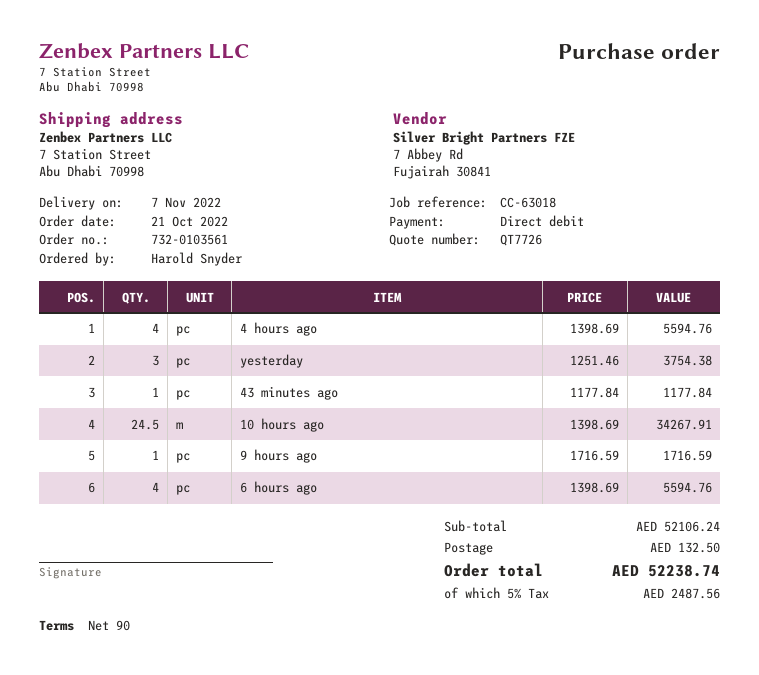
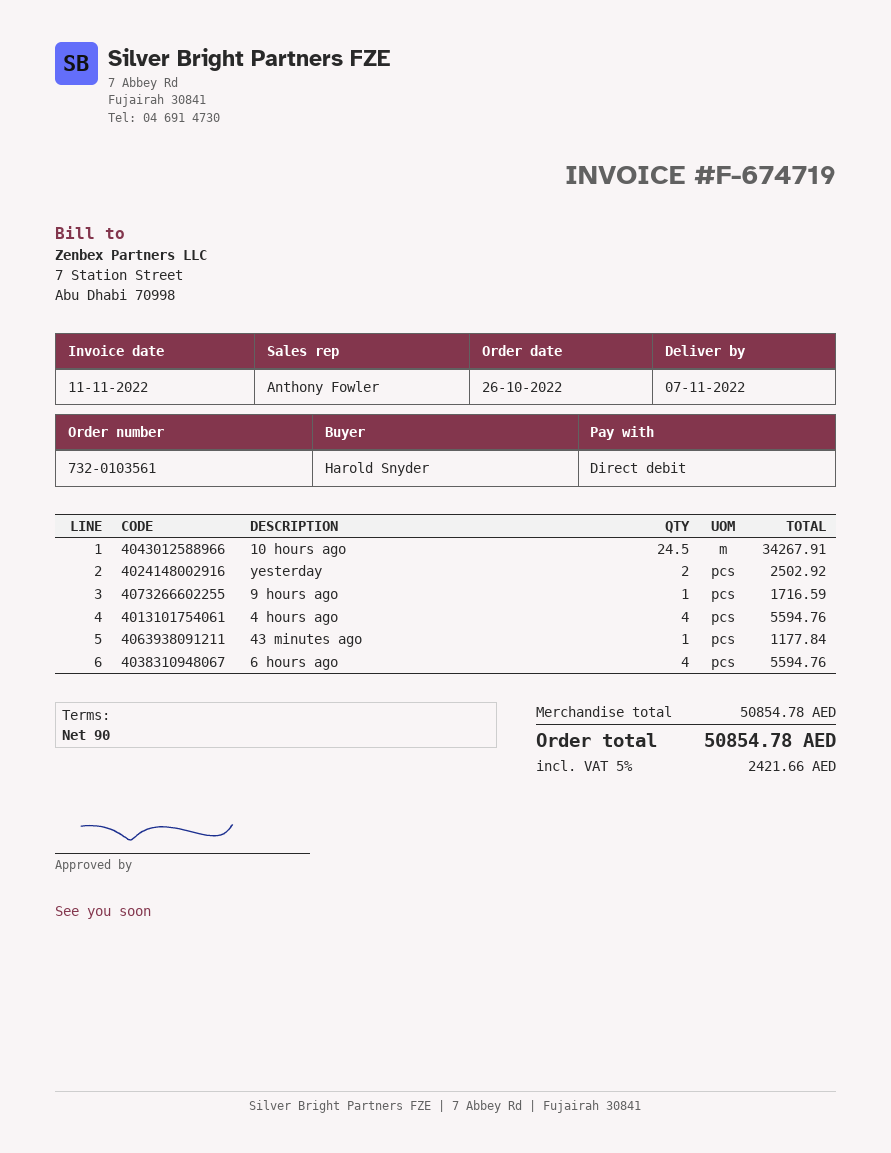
order date: 2022-10-21 -> 2022-10-26
yesterday: 3 for 3754.38 -> 2 for 2502.92
subtotal: 52106.24 -> 50854.78
shipping: 132.50 -> none
tax: 5% = 2487.56 -> 5% = 2421.66
total: 52238.74 -> 50854.78

